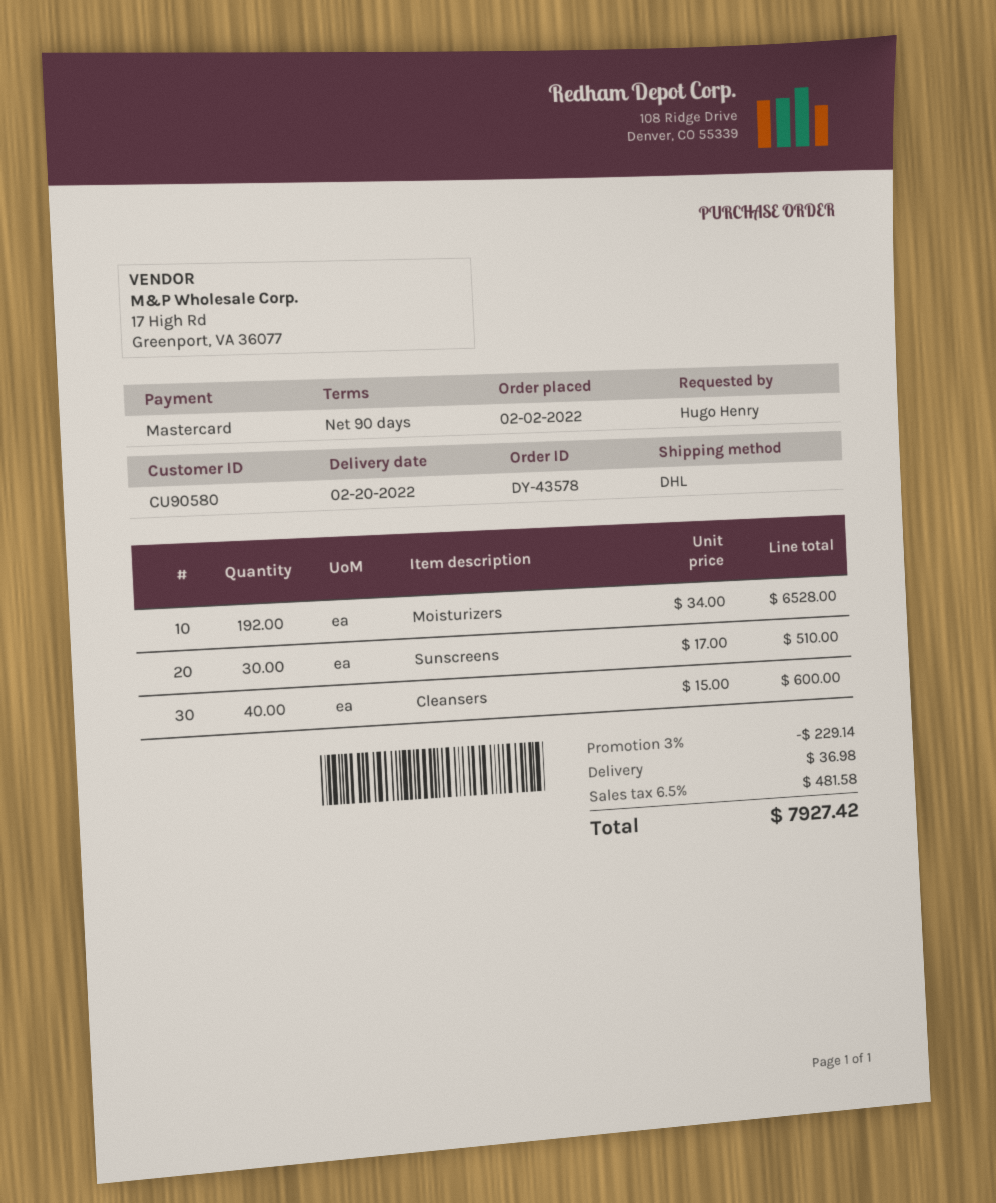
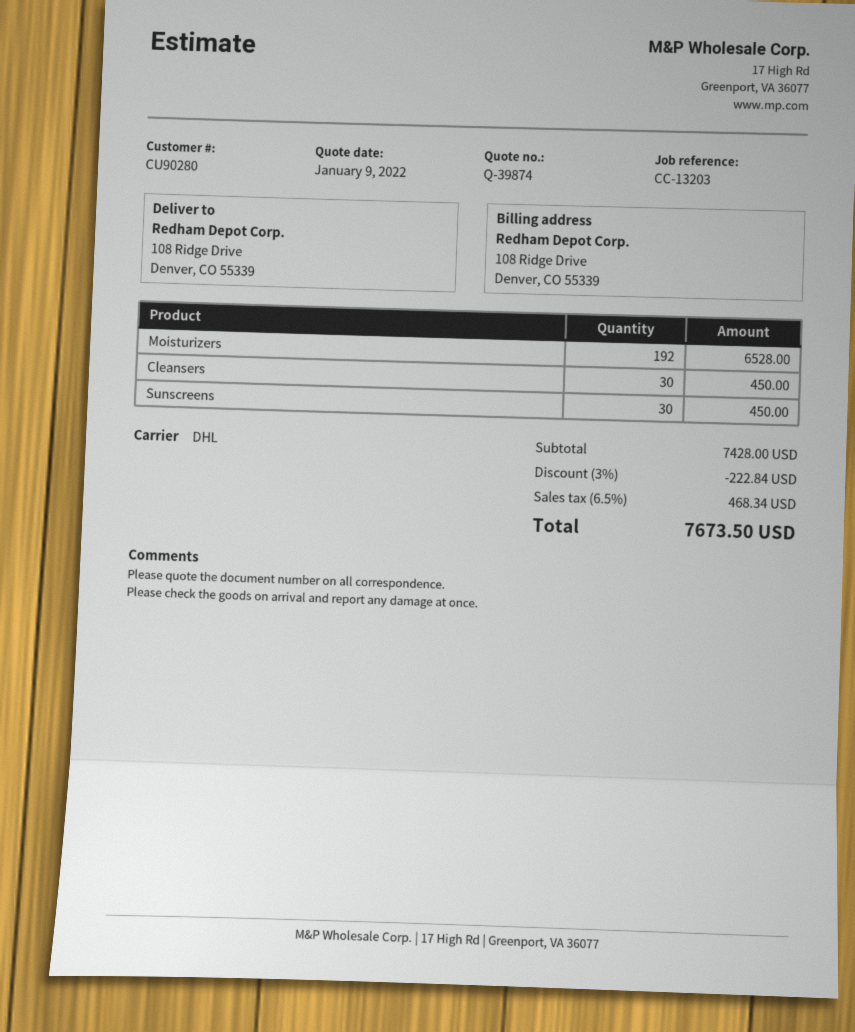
customer number: CU90580 -> CU90280
Sunscreens: 30 for 510.00 -> 30 for 450.00
Cleansers: 40 for 600.00 -> 30 for 450.00
discount: 3% = 229.14 -> 3% = 222.84
shipping: 36.98 -> none
tax: 6.5% = 481.58 -> 6.5% = 468.34
total: 7927.42 -> 7673.50

